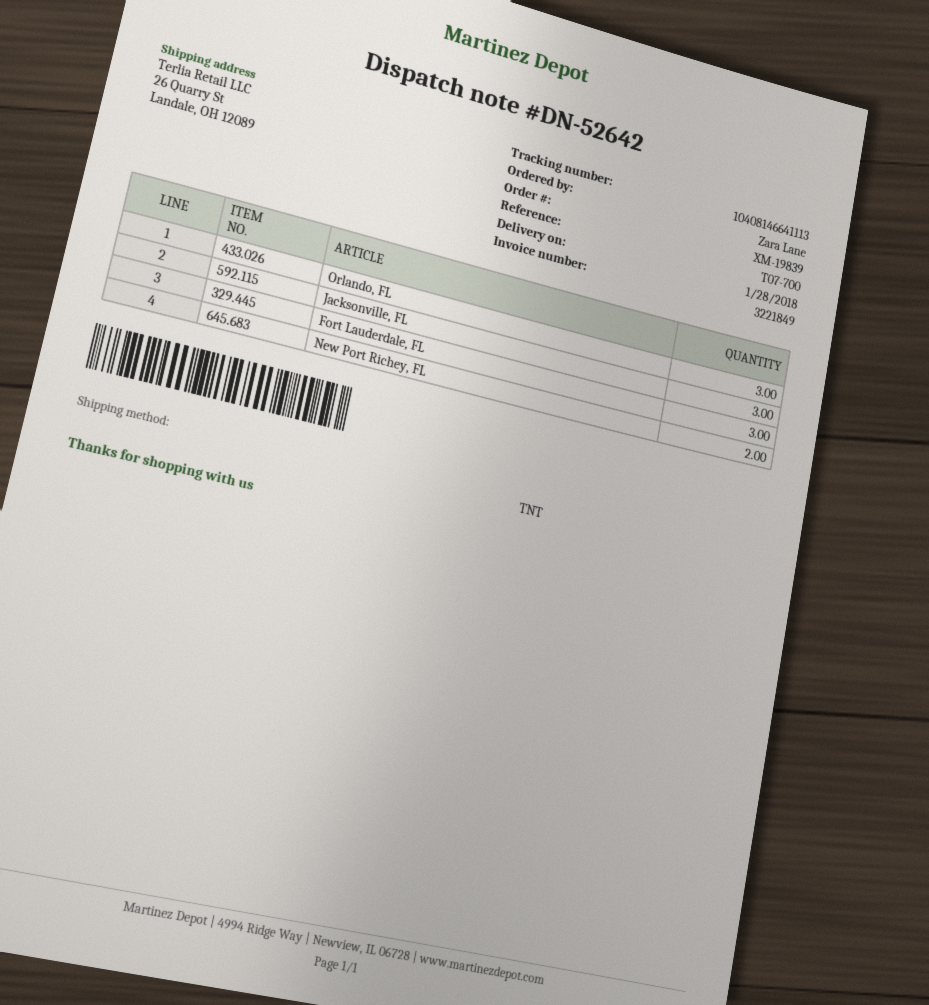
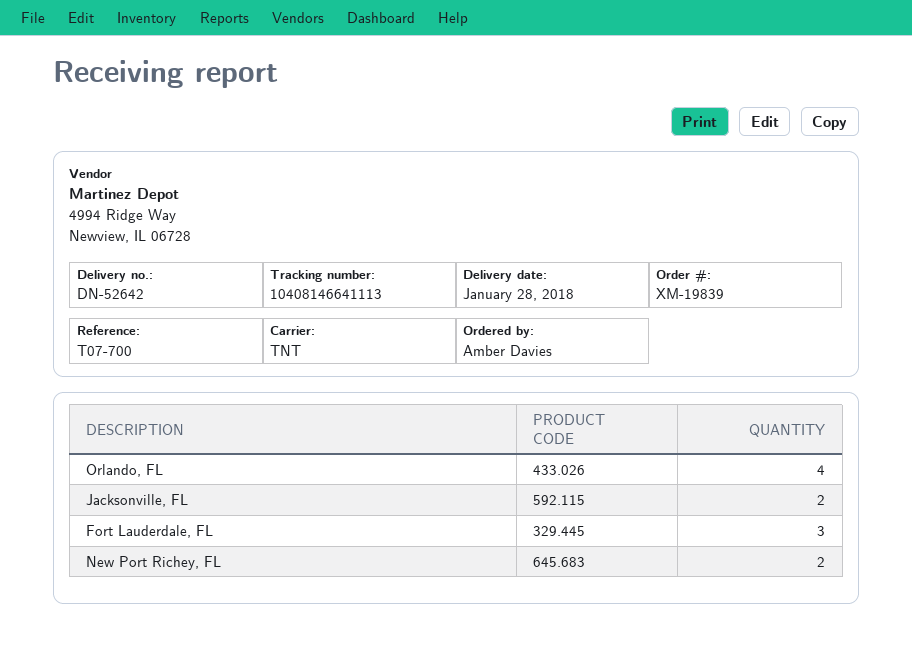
ordered by: Zara Lane -> Amber Davies
Orlando, FL: 3 -> 4
Jacksonville, FL: 3 -> 2

